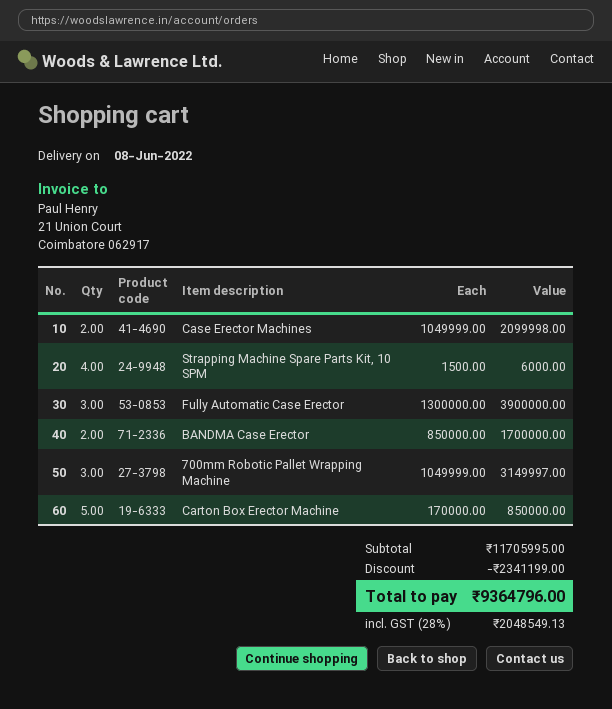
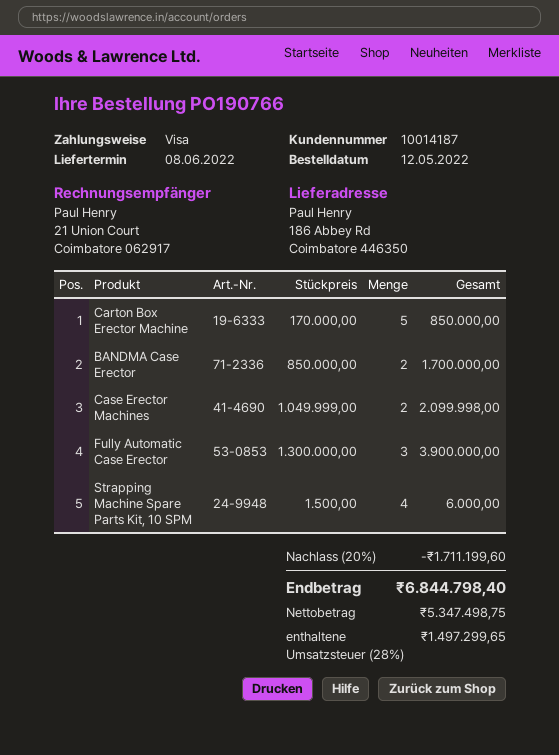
700mm Robotic Pallet Wrapping Machine: 3 x 1049999.00 = 3149997.00 -> none
discount: 2341199.00 -> 1711199.60
tax: 28% = 2048549.13 -> 28% = 1497299.65
total: 9364796.00 -> 6844798.40

